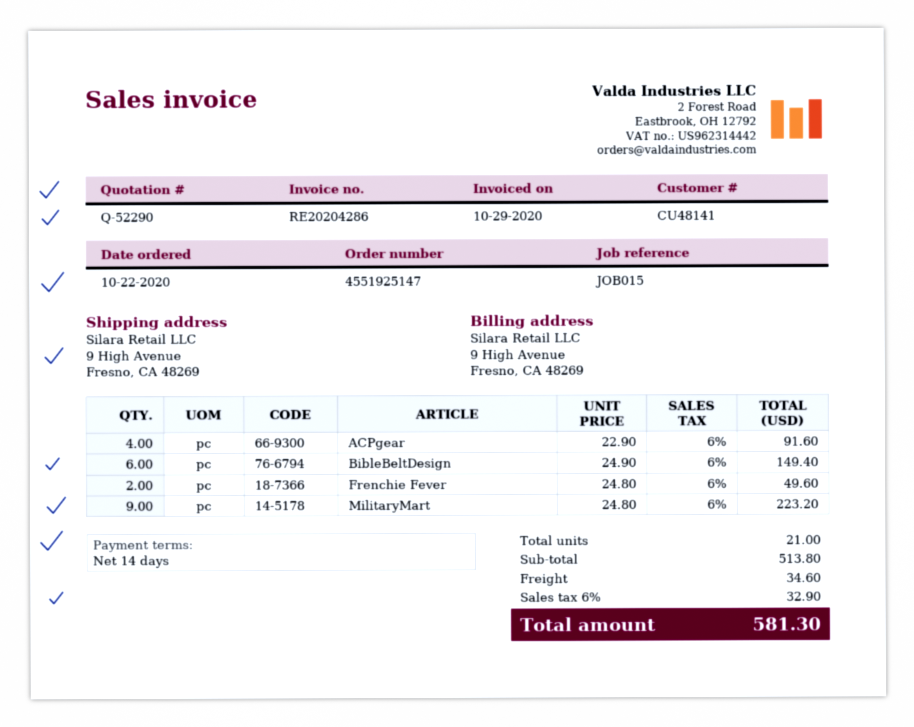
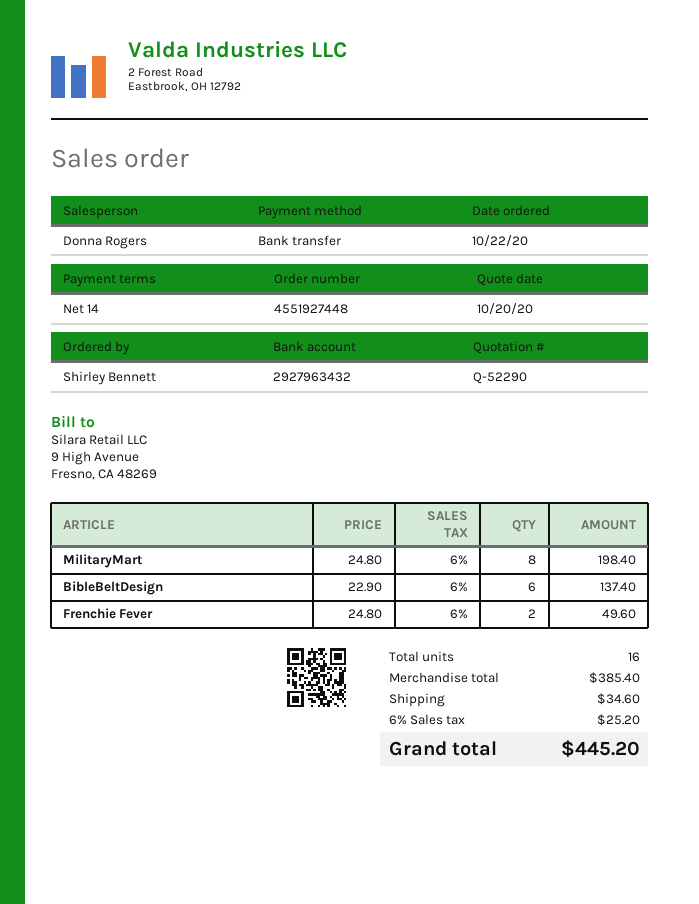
order number: 4551925147 -> 4551927448
ACPgear: 4 x 22.90 = 91.60 -> none
BibleBeltDesign: 6 x 24.90 = 149.40 -> 6 x 22.90 = 137.40
MilitaryMart: 9 x 24.80 = 223.20 -> 8 x 24.80 = 198.40
total quantity: 21 -> 16
subtotal: 513.80 -> 385.40
tax: 6% = 32.90 -> 6% = 25.20
total: 581.30 -> 445.20

